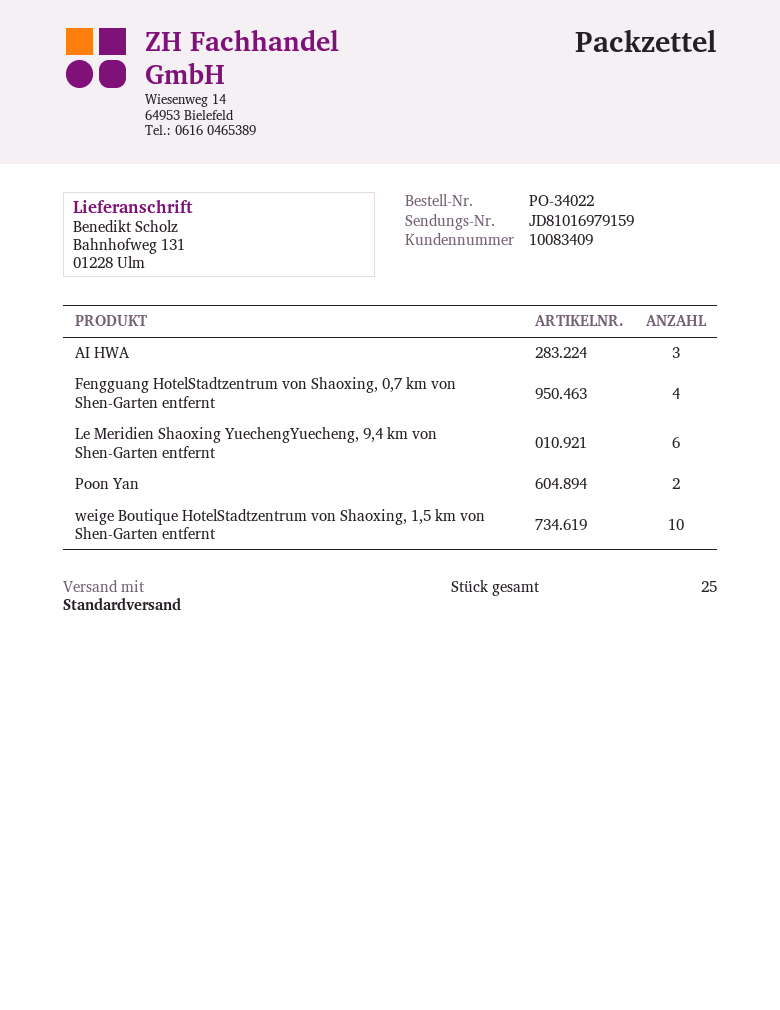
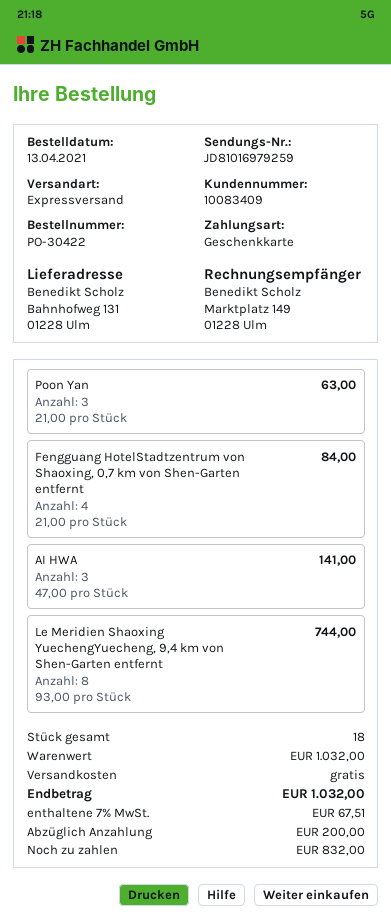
order number: PO-34022 -> PO-30422
shipping method: standard -> express
tracking number: JD81016979159 -> JD81016979259
Le Meridien Shaoxing YuechengYuecheng, 9,4 km von Shen-Garten entfernt: 6 -> 8
Poon Yan: 2 -> 3
weige Boutique HotelStadtzentrum von Shaoxing, 1,5 km von Shen-Garten entfernt: 10 -> none
total quantity: 25 -> 18

